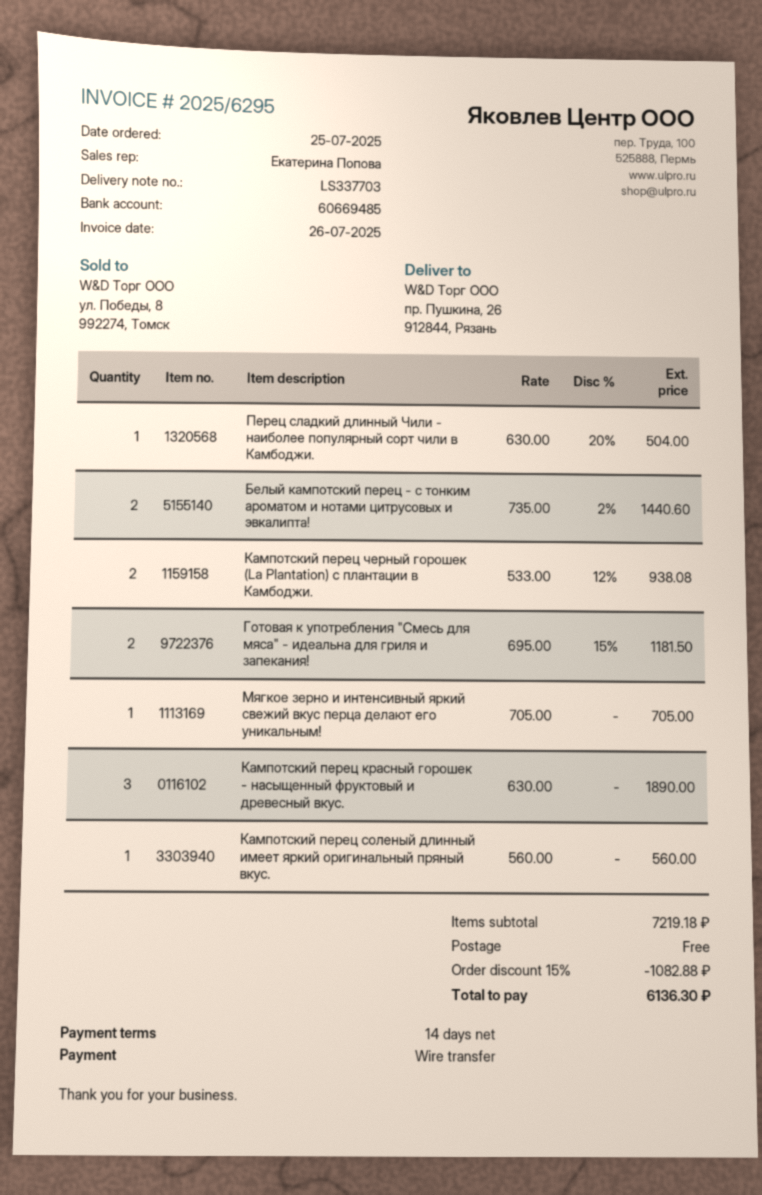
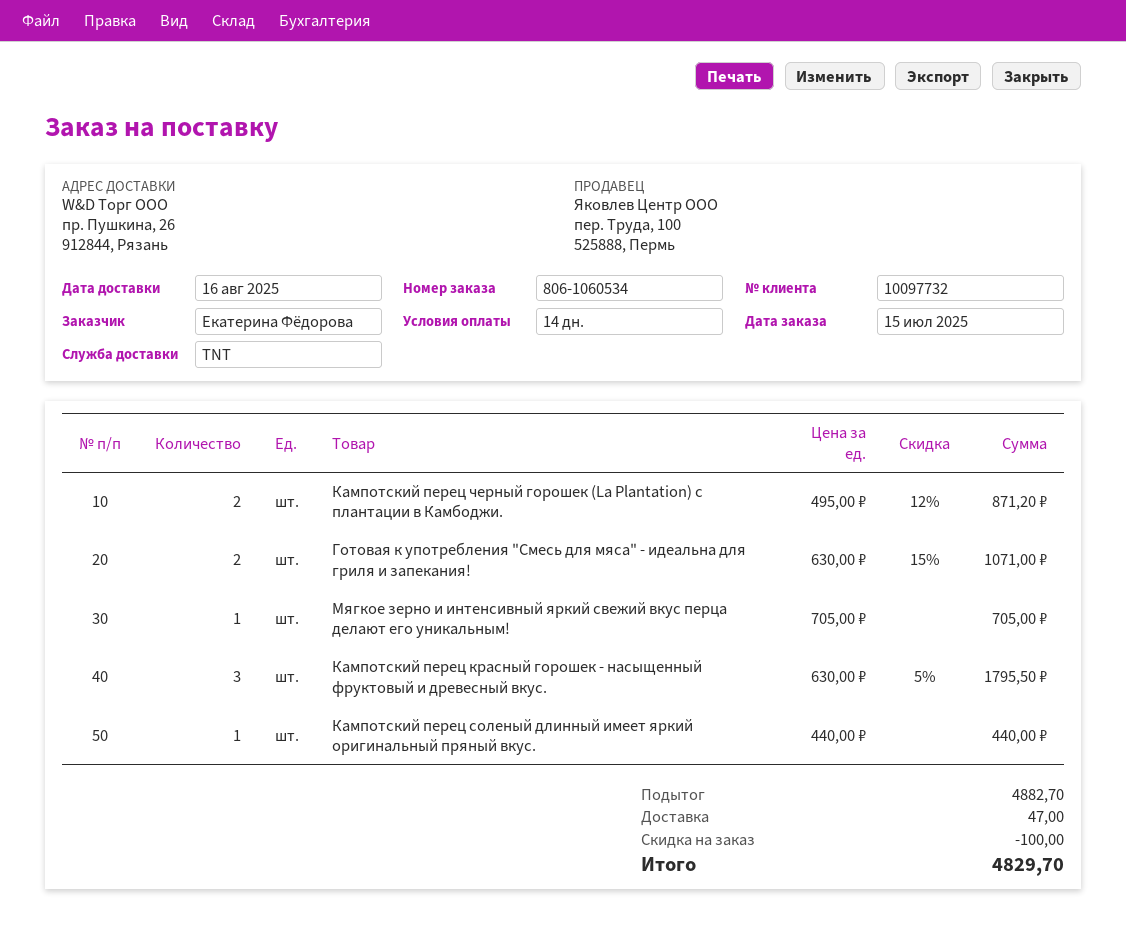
order date: 2025-07-25 -> 2025-07-15
Перец сладкий длинный Чили - наиболее популярный сорт чили в Камбоджи.: 1 x 630.00 - 20% = 504.00 -> none
Белый кампотский перец - с тонким ароматом и нотами цитрусовых и эвкалипта!: 2 x 735.00 - 2% = 1440.60 -> none
Кампотский перец черный горошек (La Plantation) с плантации в Камбоджи.: 2 x 533.00 - 12% = 938.08 -> 2 x 495.00 - 12% = 871.20
Готовая к употребления "Смесь для мяса" - идеальна для гриля и запекания!: 2 x 695.00 - 15% = 1181.50 -> 2 x 630.00 - 15% = 1071.00
Кампотский перец красный горошек - насыщенный фруктовый и древесный вкус.: 3 x 630.00 = 1890.00 -> 3 x 630.00 - 5% = 1795.50
Кампотский перец соленый длинный имеет яркий оригинальный пряный вкус.: 1 x 560.00 = 560.00 -> 1 x 440.00 = 440.00
subtotal: 7219.18 -> 4882.70
discount: 1082.88 -> 100.00
shipping: 0.00 -> 47.00
total: 6136.30 -> 4829.70

